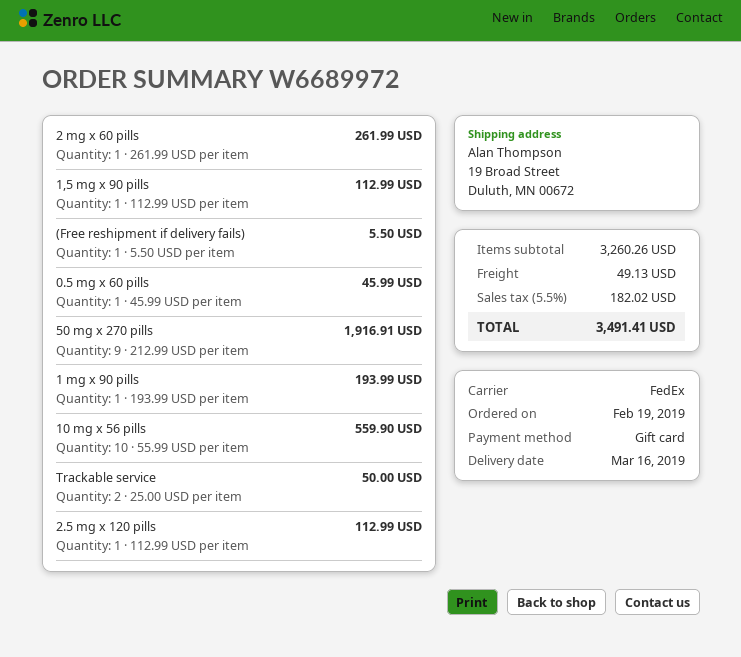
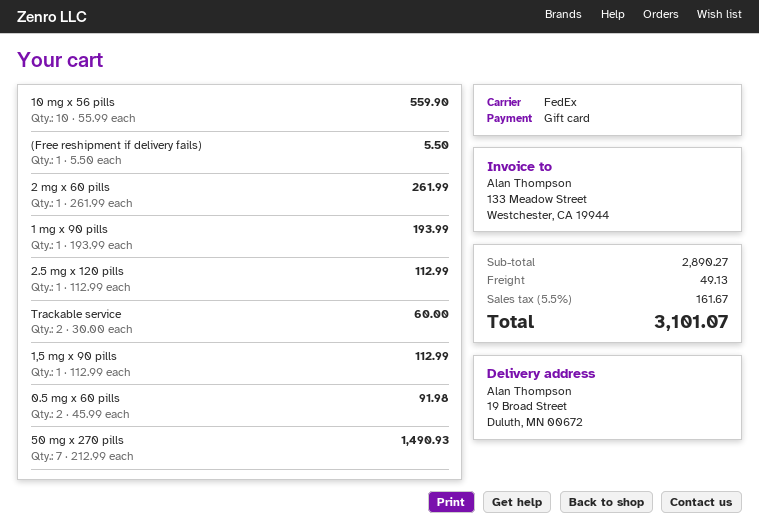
0.5 mg x 60 pills: 1 x 45.99 = 45.99 -> 2 x 45.99 = 91.98
50 mg x 270 pills: 9 x 212.99 = 1916.91 -> 7 x 212.99 = 1490.93
Trackable service: 2 x 25.00 = 50.00 -> 2 x 30.00 = 60.00
subtotal: 3260.26 -> 2890.27
tax: 5.5% = 182.02 -> 5.5% = 161.67
total: 3491.41 -> 3101.07

